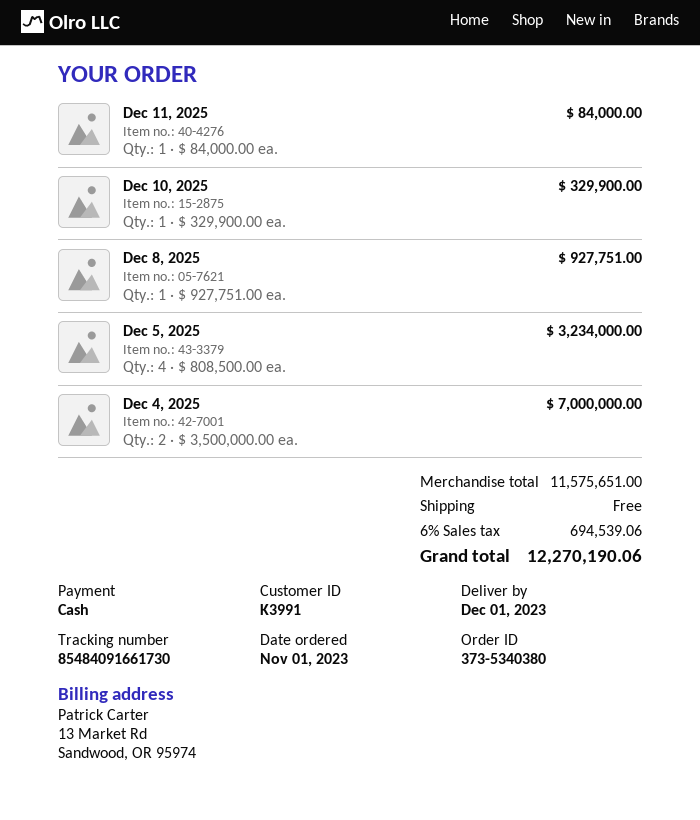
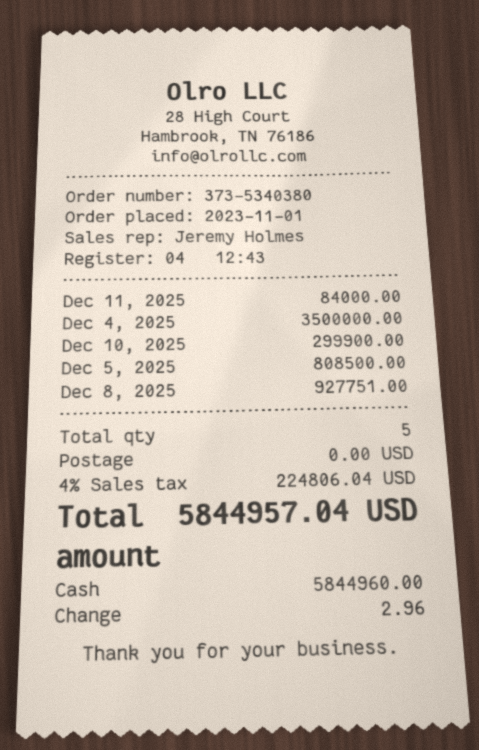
Dec 10, 2025: 1 x 329900.00 = 329900.00 -> 1 x 299900.00 = 299900.00
Dec 5, 2025: 4 x 808500.00 = 3234000.00 -> 1 x 808500.00 = 808500.00
Dec 4, 2025: 2 x 3500000.00 = 7000000.00 -> 1 x 3500000.00 = 3500000.00
tax: 6% = 694539.06 -> 4% = 224806.04
total: 12270190.06 -> 5844957.04

